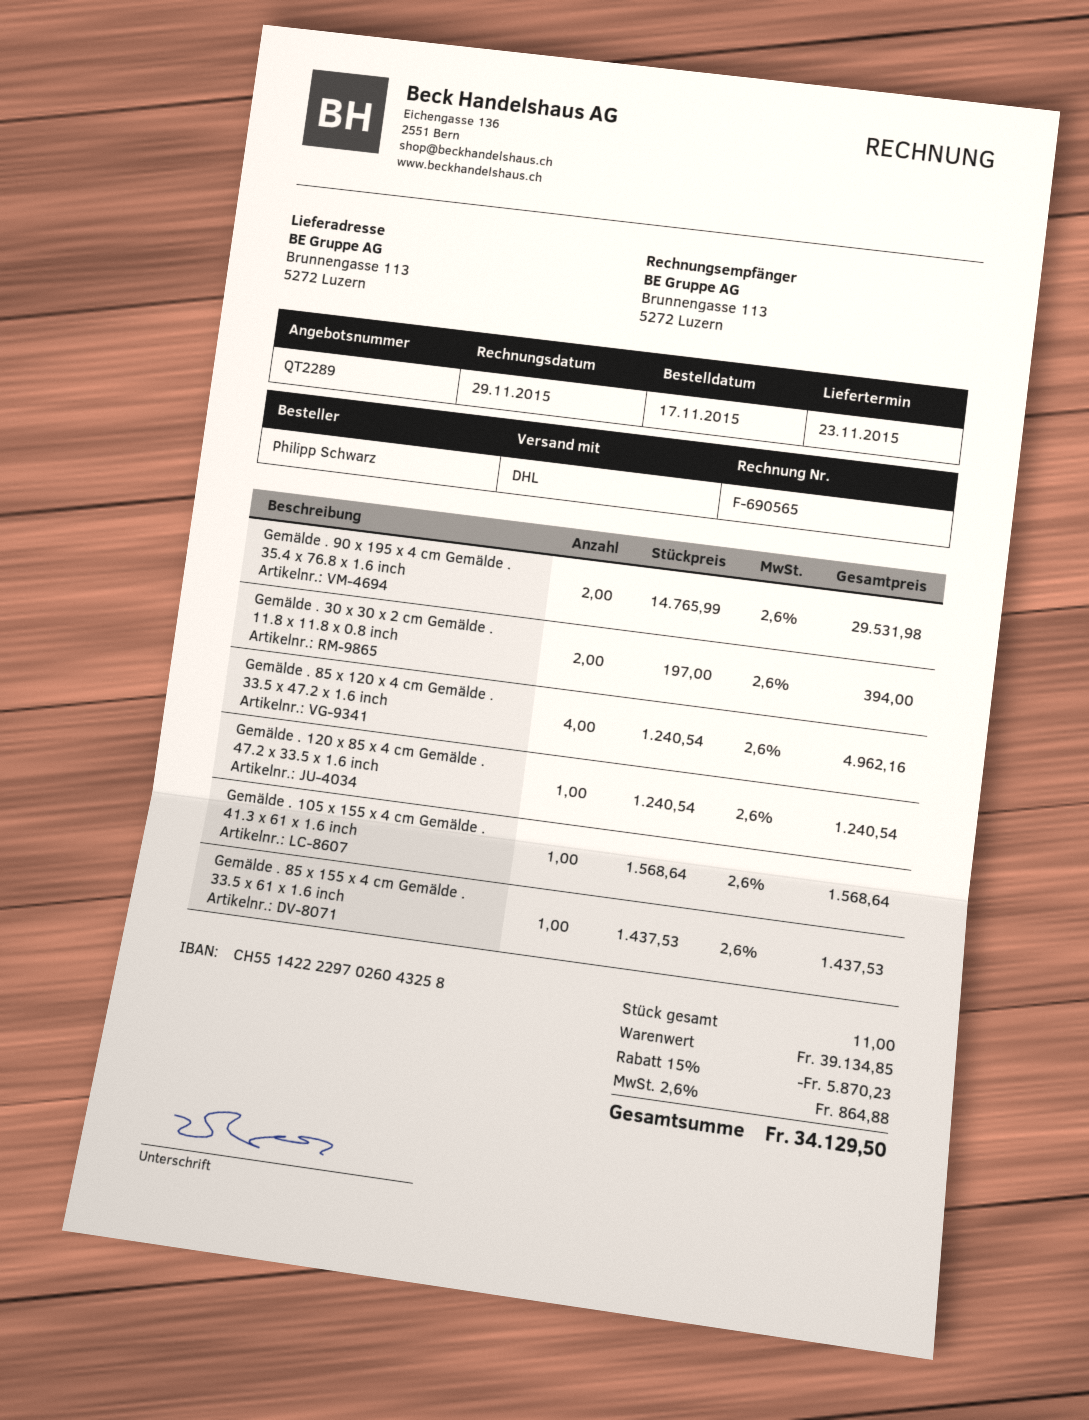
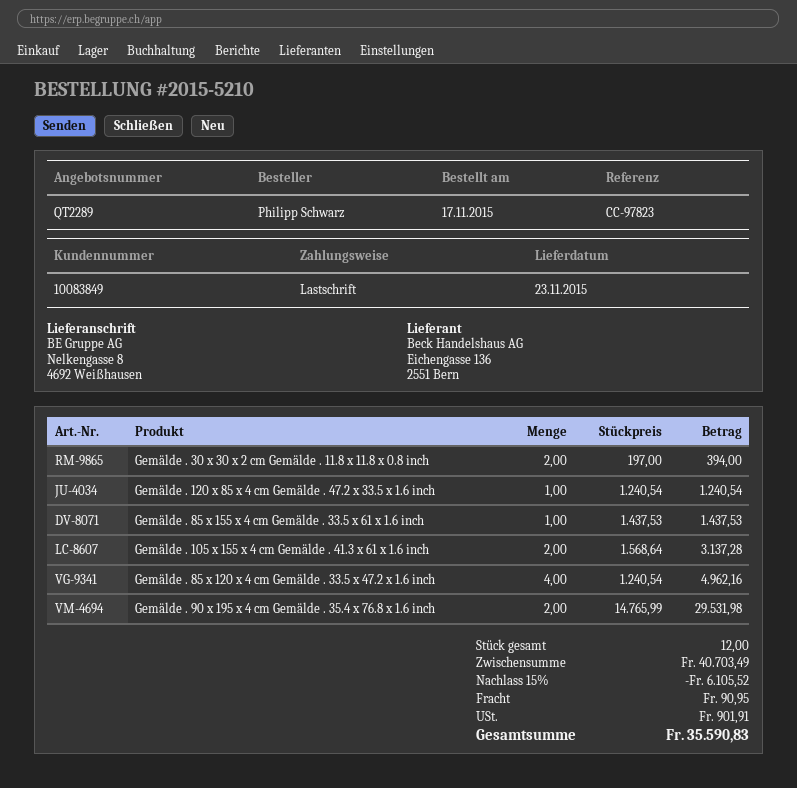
ship to: Brunnengasse 113, 5272 Luzern -> Nelkengasse 8, 4692 Weißhausen
Gemälde . 105 x 155 x 4 cm Gemälde . 41.3 x 61 x 1.6 inch: 1 x 1568.64 = 1568.64 -> 2 x 1568.64 = 3137.28
total quantity: 11 -> 12
subtotal: 39134.85 -> 40703.49
discount: 15% = 5870.23 -> 15% = 6105.52
shipping: none -> 90.95
tax: 864.88 -> 901.91
total: 34129.50 -> 35590.83

